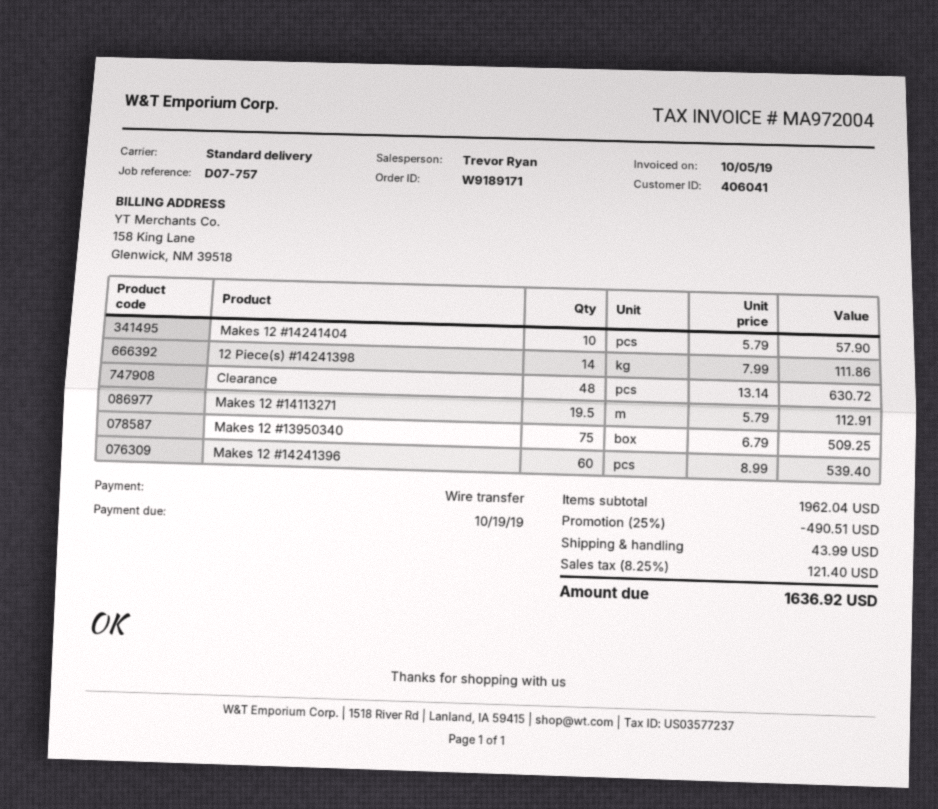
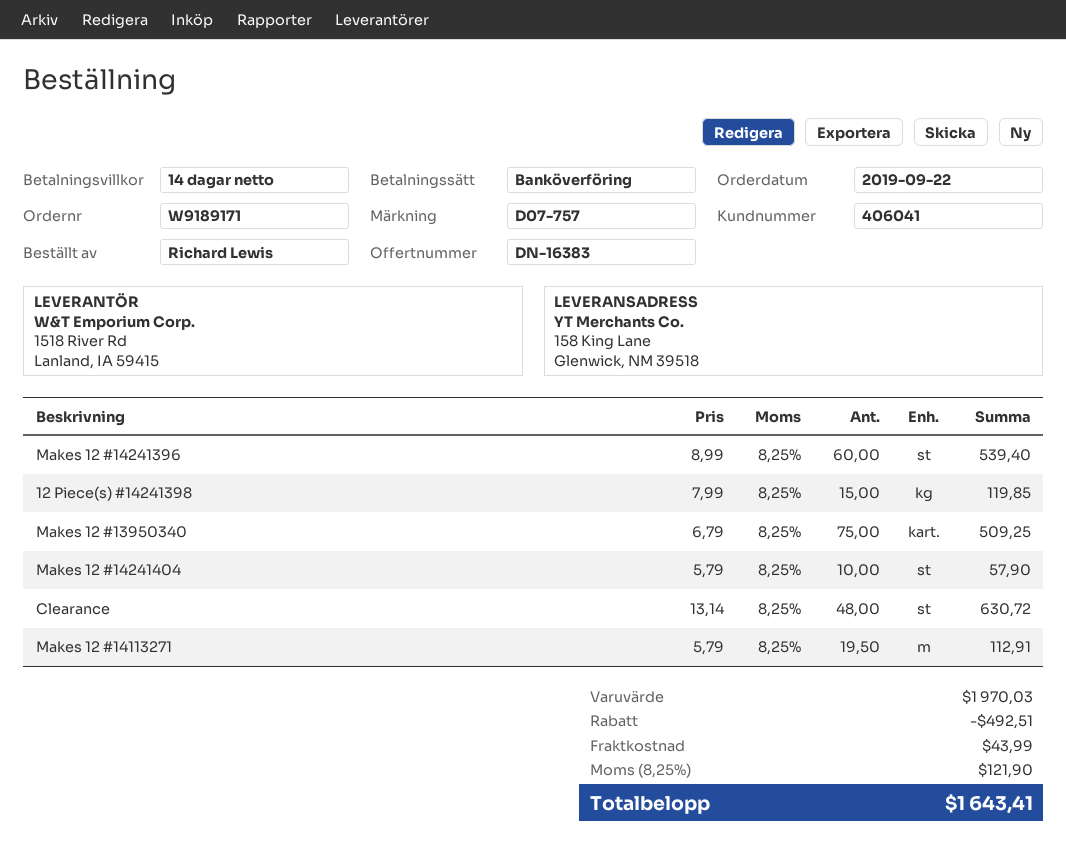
12 Piece(s) #14241398: 14 x 7.99 = 111.86 -> 15 x 7.99 = 119.85
subtotal: 1962.04 -> 1970.03
discount: 490.51 -> 492.51
tax: 8.25% = 121.40 -> 8.25% = 121.90
total: 1636.92 -> 1643.41

